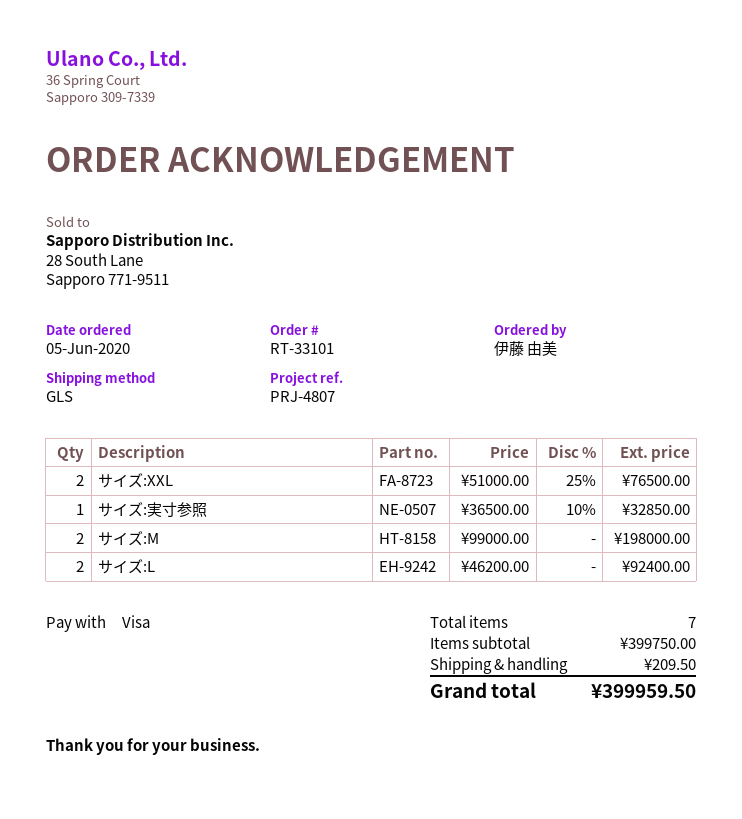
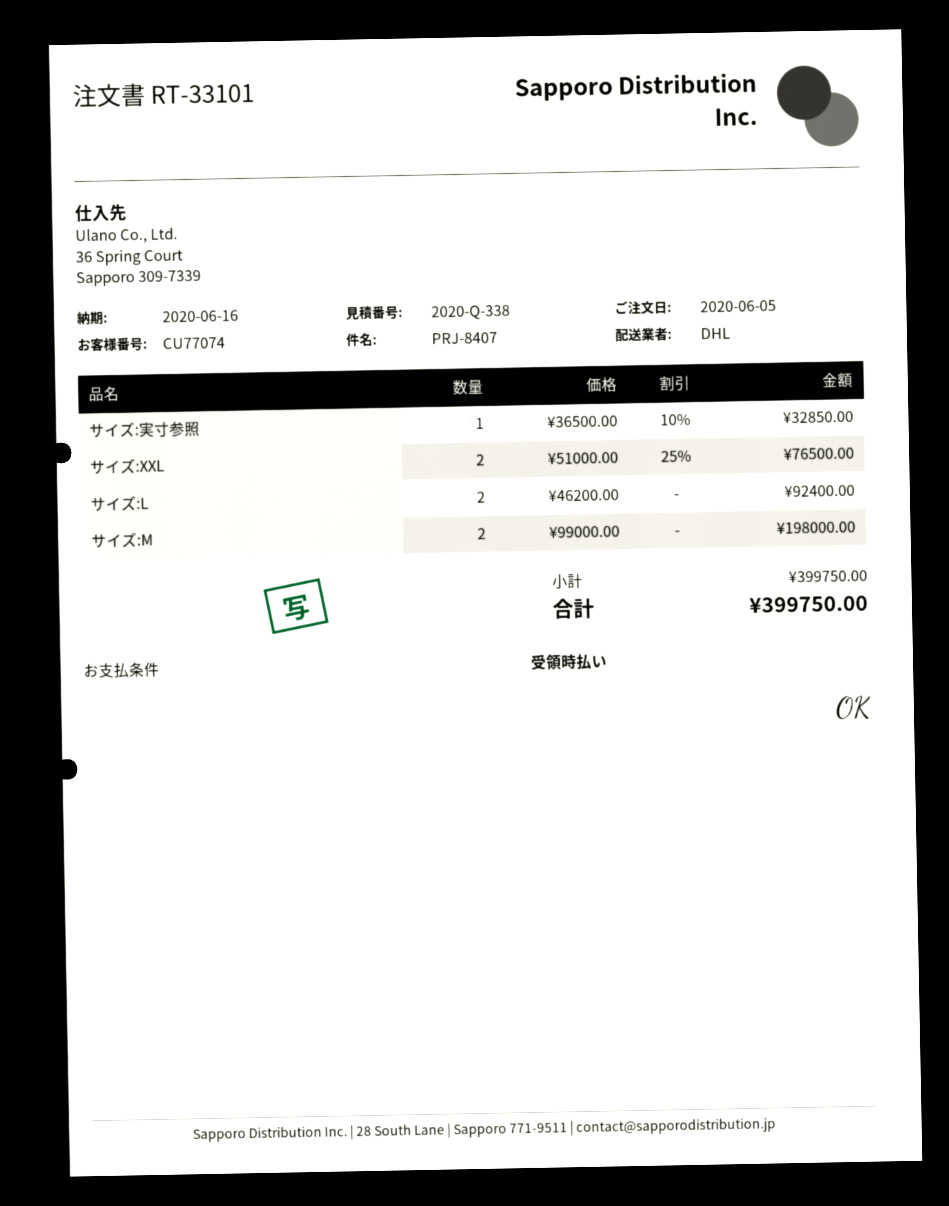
reference: PRJ-4807 -> PRJ-8407
shipping method: GLS -> DHL
shipping: 209.50 -> none
total: 399959.50 -> 399750.00

